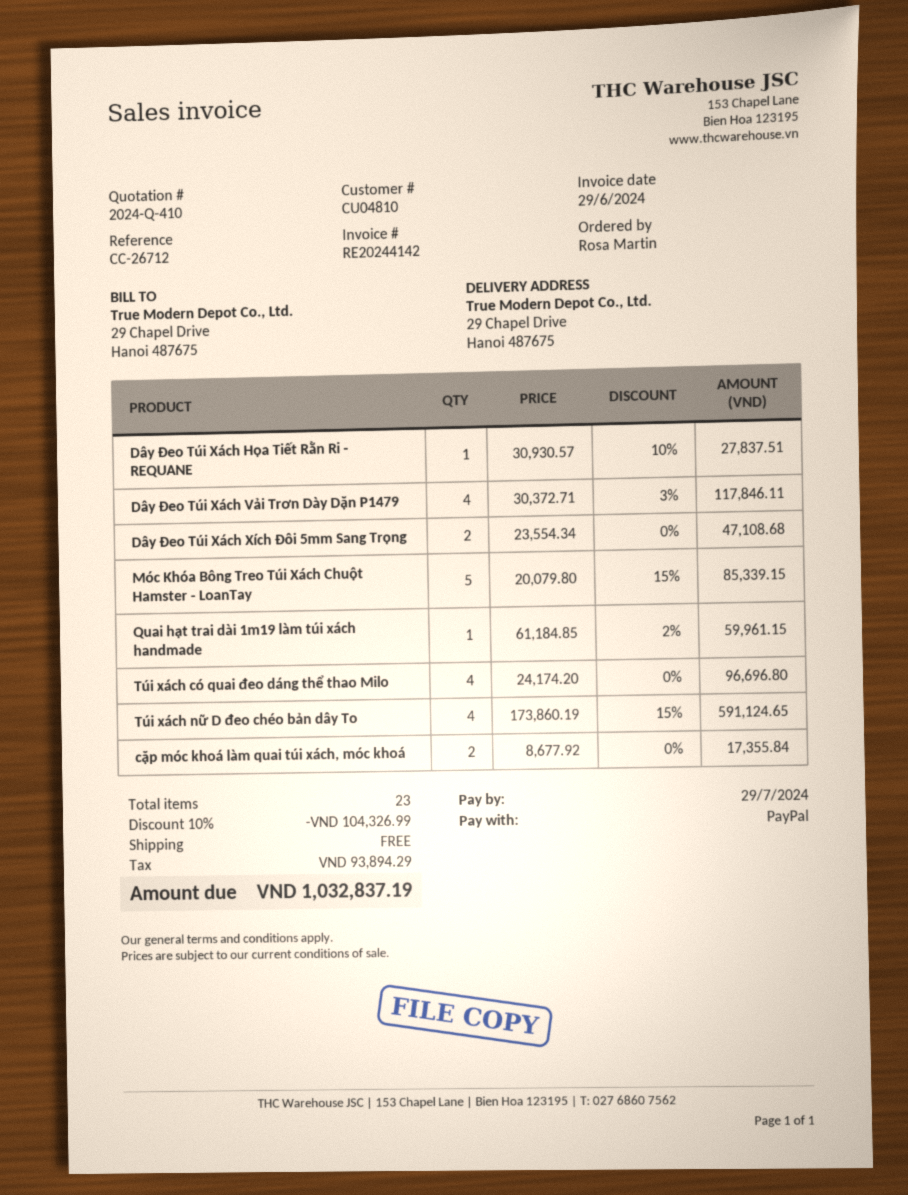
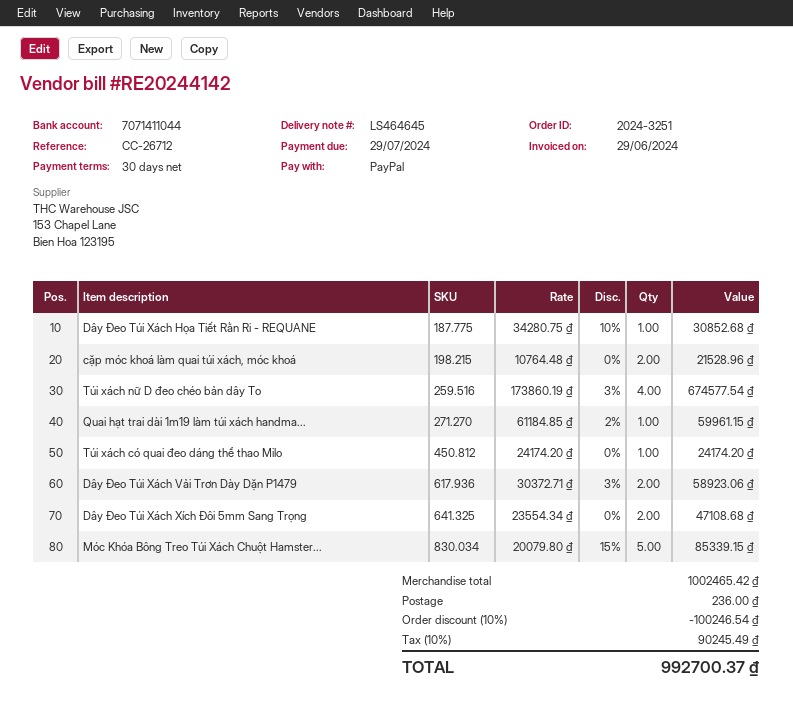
Dây Đeo Túi Xách Họa Tiết Rằn Ri - REQUANE: 1 x 30930.57 - 10% = 27837.51 -> 1 x 34280.75 - 10% = 30852.68
Dây Đeo Túi Xách Vải Trơn Dày Dặn P1479: 4 x 30372.71 - 3% = 117846.11 -> 2 x 30372.71 - 3% = 58923.06
Túi xách có quai đeo dáng thể thao Milo: 4 x 24174.20 = 96696.80 -> 1 x 24174.20 = 24174.20
Túi xách nữ D đeo chéo bản dây To: 4 x 173860.19 - 15% = 591124.65 -> 4 x 173860.19 - 3% = 674577.54
cặp móc khoá làm quai túi xách, móc khoá: 2 x 8677.92 = 17355.84 -> 2 x 10764.48 = 21528.96
discount: 10% = 104326.99 -> 10% = 100246.54
shipping: 0.00 -> 236.00
tax: 93894.29 -> 90245.49
total: 1032837.19 -> 992700.37

